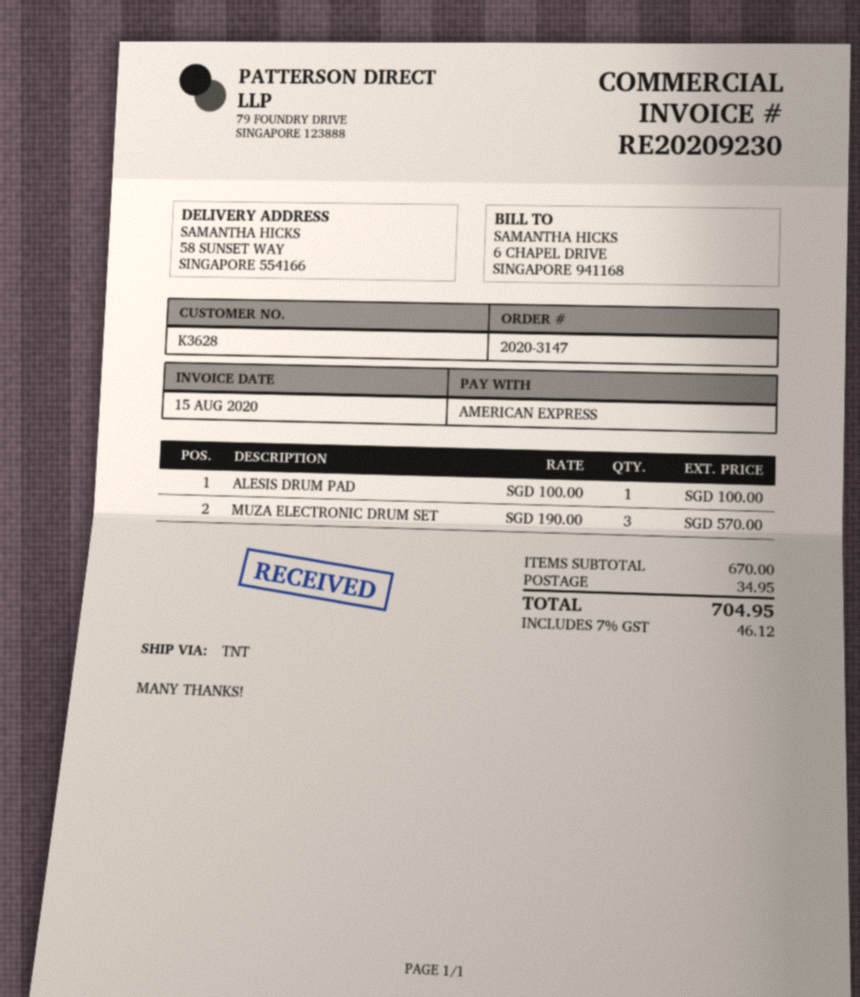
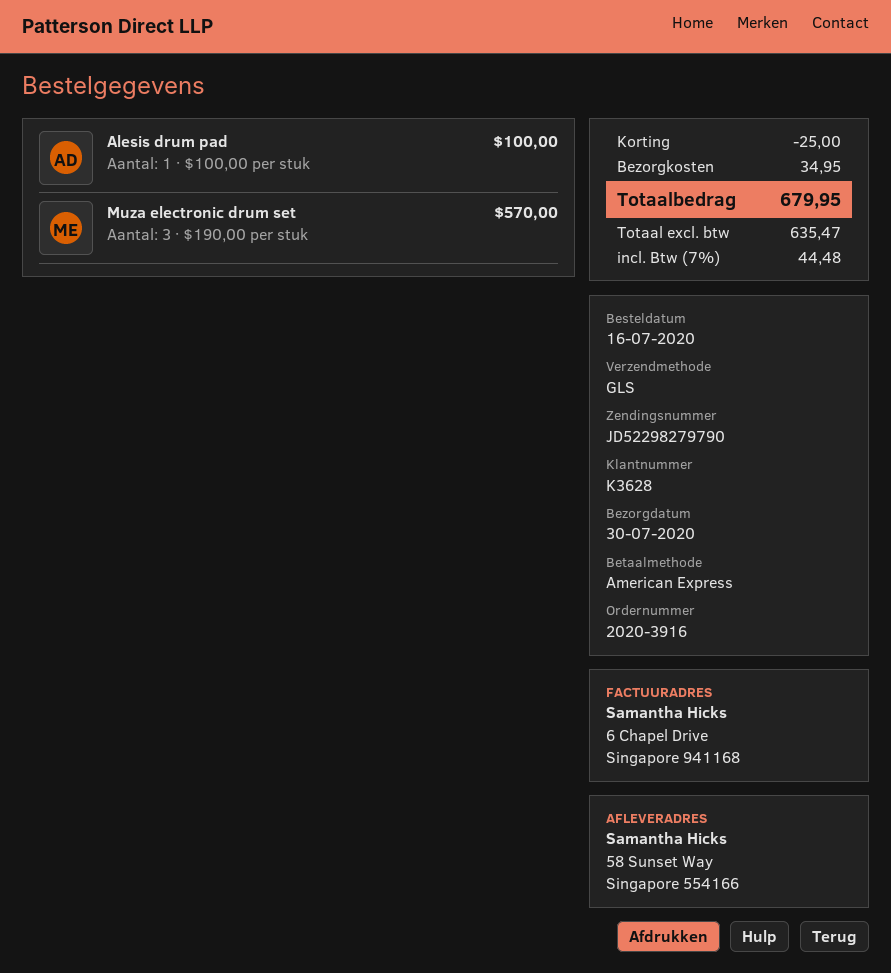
order number: 2020-3147 -> 2020-3916
shipping method: TNT -> GLS
discount: none -> 25.00
tax: 7% = 46.12 -> 7% = 44.48
total: 704.95 -> 679.95

